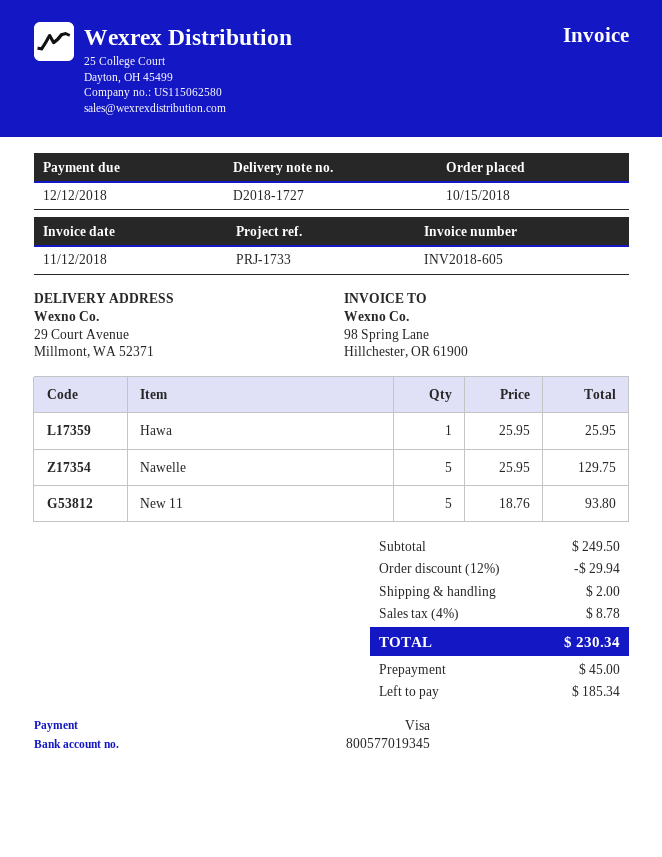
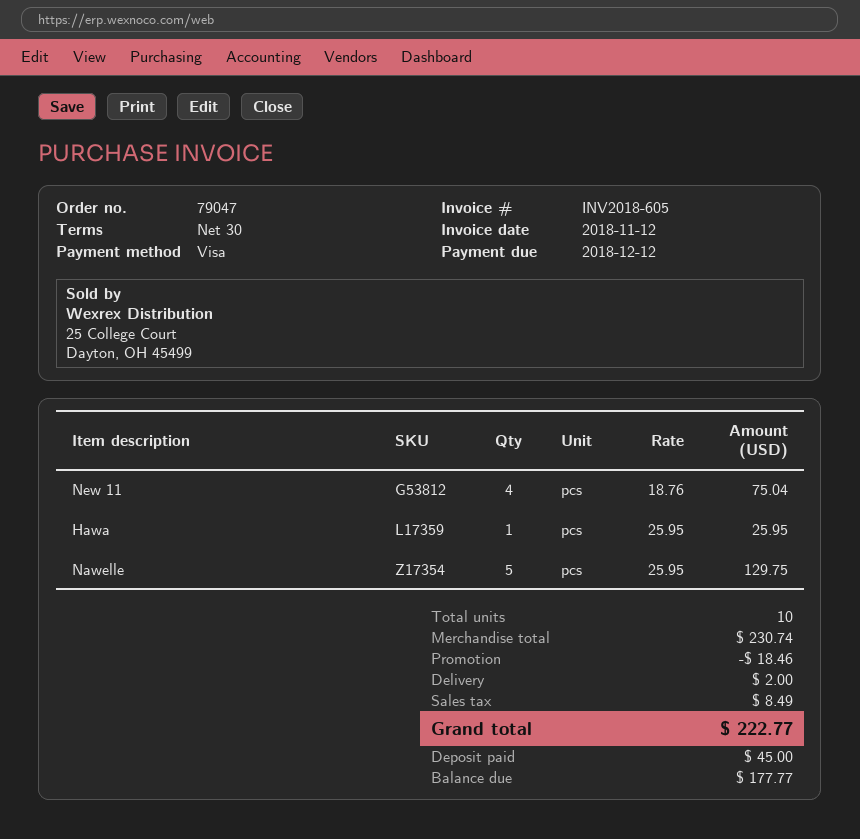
New 11: 5 x 18.76 = 93.80 -> 4 x 18.76 = 75.04
subtotal: 249.50 -> 230.74
discount: 29.94 -> 18.46
tax: 8.78 -> 8.49
total: 230.34 -> 222.77
balance: 185.34 -> 177.77

